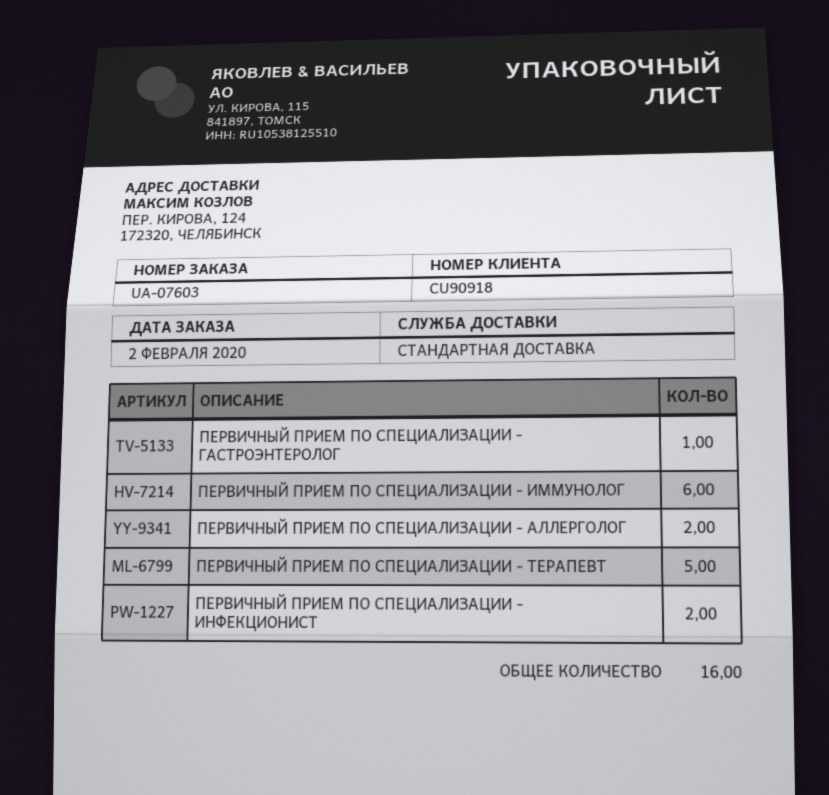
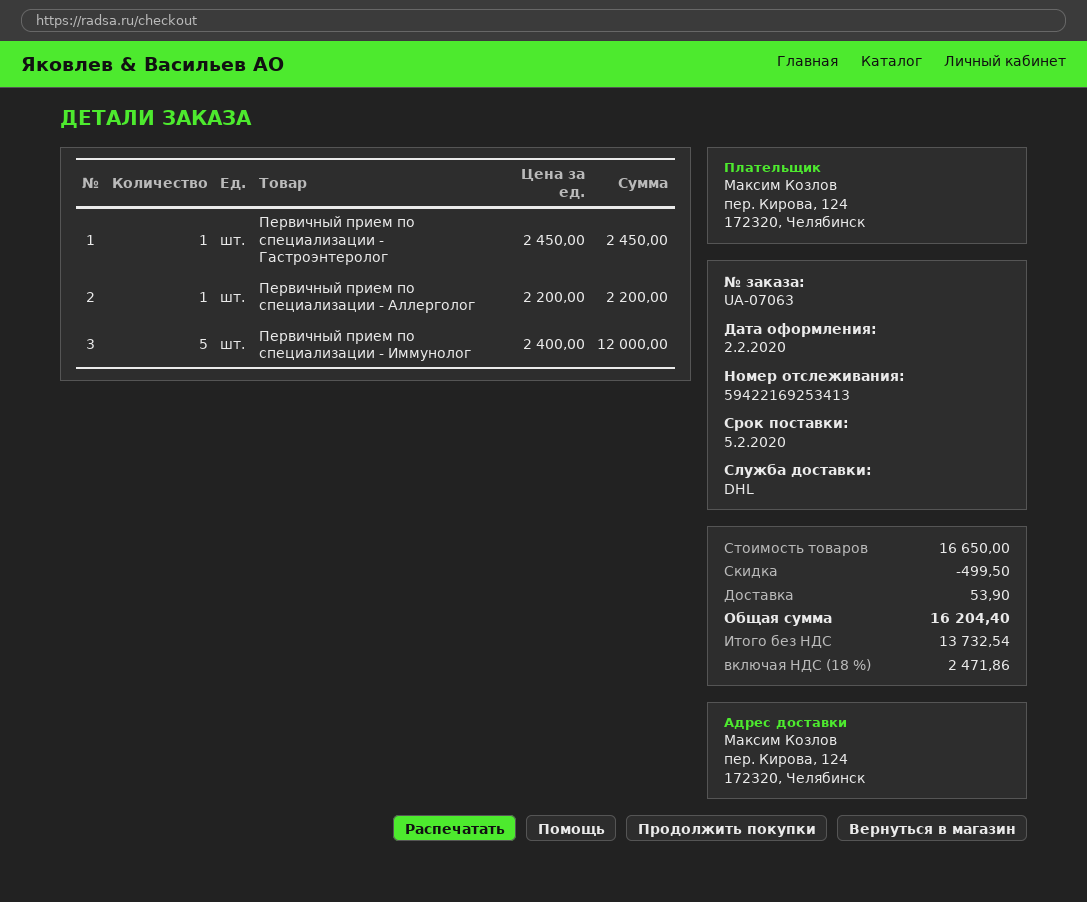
order number: UA-07603 -> UA-07063
shipping method: standard -> DHL
ПЕРВИЧНЫЙ ПРИЕМ ПО СПЕЦИАЛИЗАЦИИ - ИММУНОЛОГ: 6 -> 5
ПЕРВИЧНЫЙ ПРИЕМ ПО СПЕЦИАЛИЗАЦИИ - АЛЛЕРГОЛОГ: 2 -> 1
ПЕРВИЧНЫЙ ПРИЕМ ПО СПЕЦИАЛИЗАЦИИ - ТЕРАПЕВТ: 5 -> none
ПЕРВИЧНЫЙ ПРИЕМ ПО СПЕЦИАЛИЗАЦИИ - ИНФЕКЦИОНИСТ: 2 -> none

